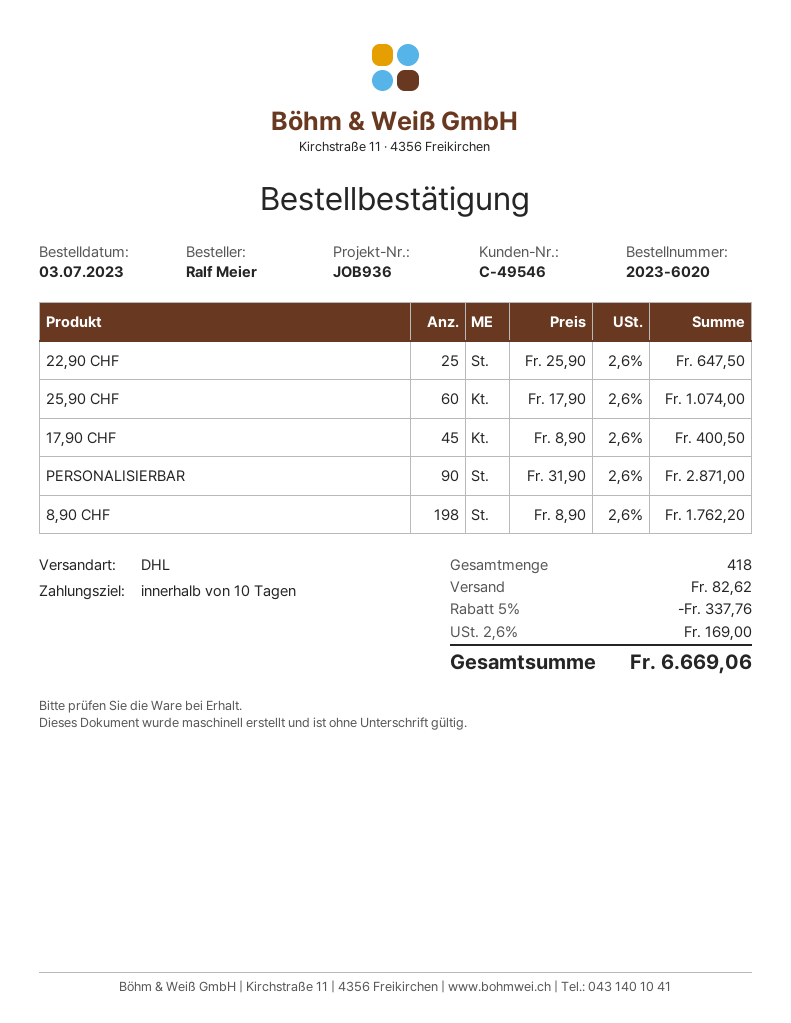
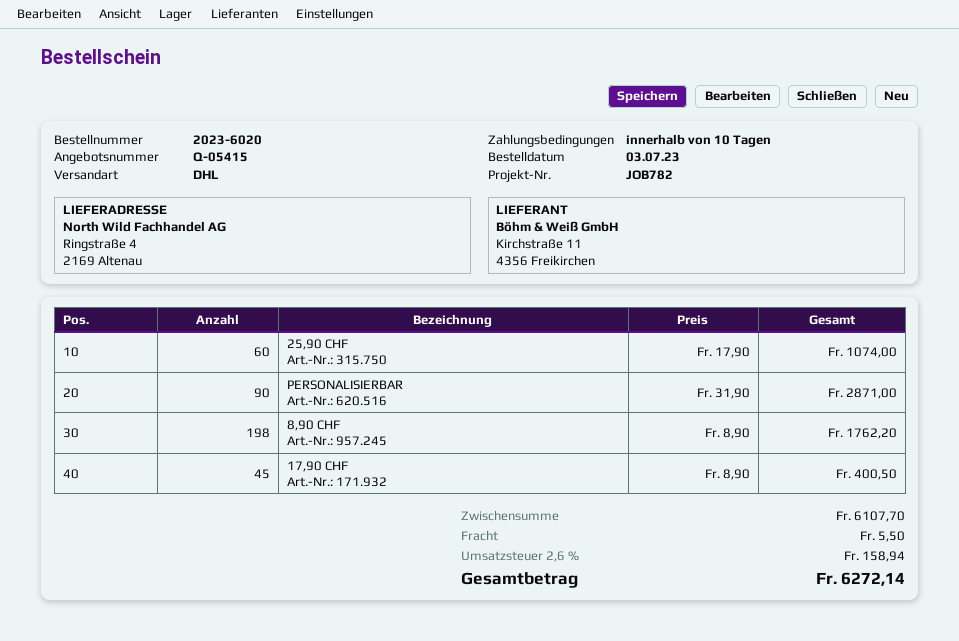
reference: JOB936 -> JOB782
22,90 CHF: 25 x 25.90 = 647.50 -> none
discount: 5% = 337.76 -> none
shipping: 82.62 -> 5.50
tax: 2.6% = 169.00 -> 2.6% = 158.94
total: 6669.06 -> 6272.14

